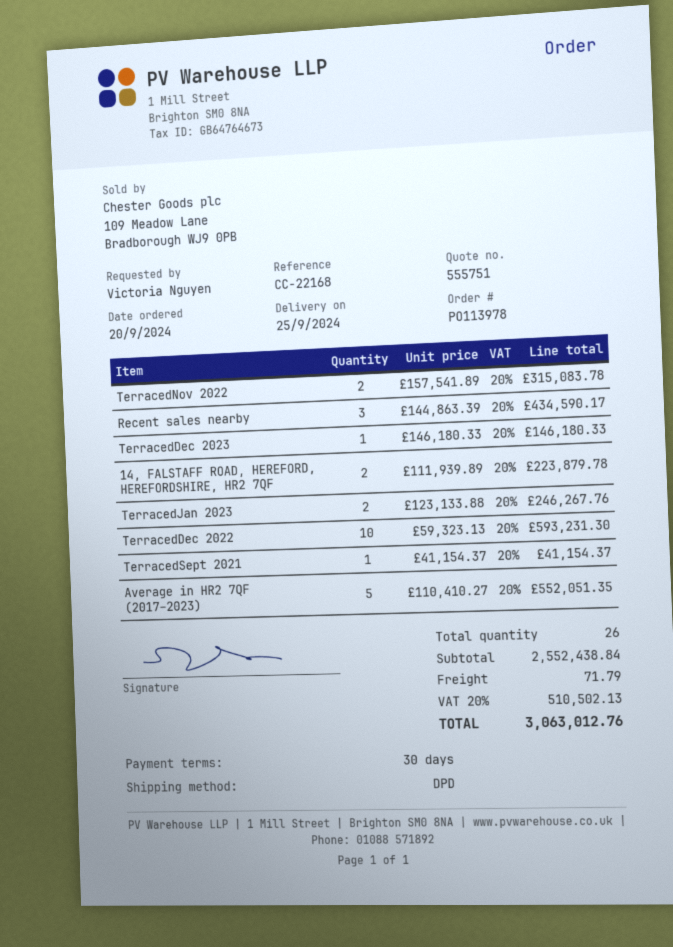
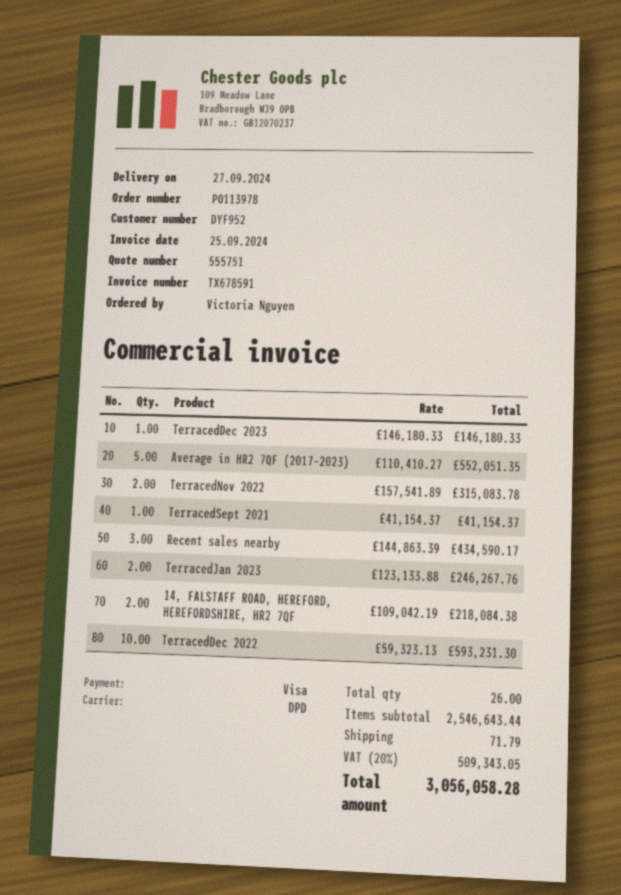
delivery date: 2024-09-25 -> 2024-09-27
14, FALSTAFF ROAD, HEREFORD, HEREFORDSHIRE, HR2 7QF: 2 x 111939.89 = 223879.78 -> 2 x 109042.19 = 218084.38
subtotal: 2552438.84 -> 2546643.44
tax: 20% = 510502.13 -> 20% = 509343.05
total: 3063012.76 -> 3056058.28

